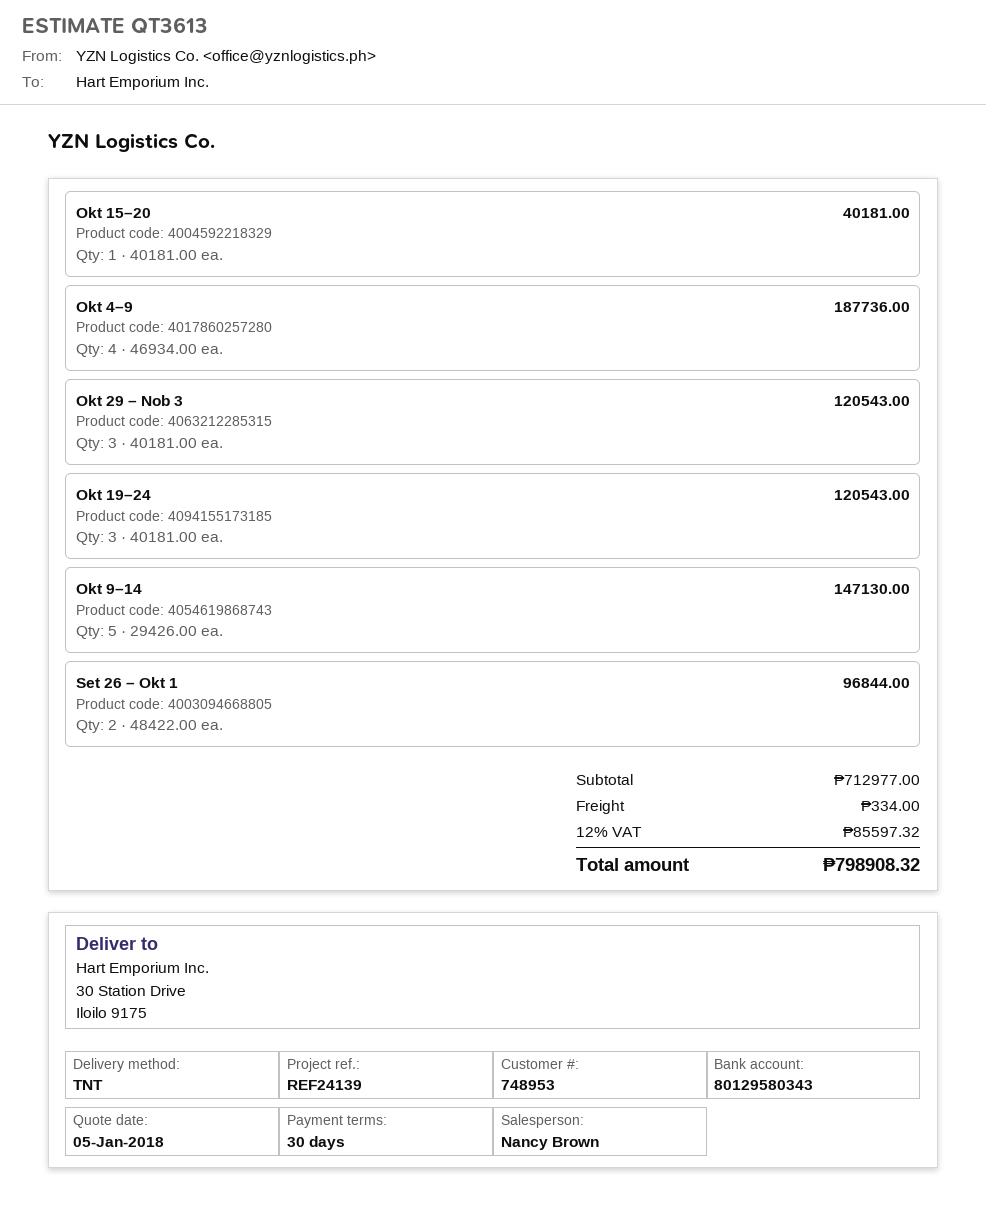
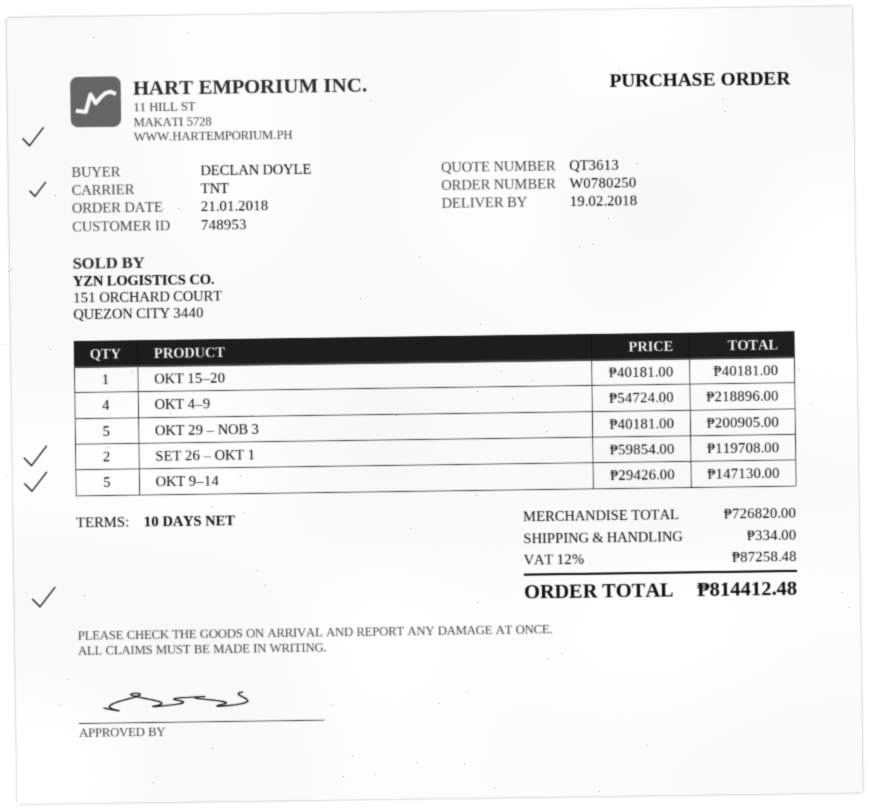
payment terms: 30 days -> 10 days
Okt 4–9: 4 x 46934.00 = 187736.00 -> 4 x 54724.00 = 218896.00
Okt 29 – Nob 3: 3 x 40181.00 = 120543.00 -> 5 x 40181.00 = 200905.00
Okt 19–24: 3 x 40181.00 = 120543.00 -> none
Set 26 – Okt 1: 2 x 48422.00 = 96844.00 -> 2 x 59854.00 = 119708.00
subtotal: 712977.00 -> 726820.00
tax: 12% = 85597.32 -> 12% = 87258.48
total: 798908.32 -> 814412.48

